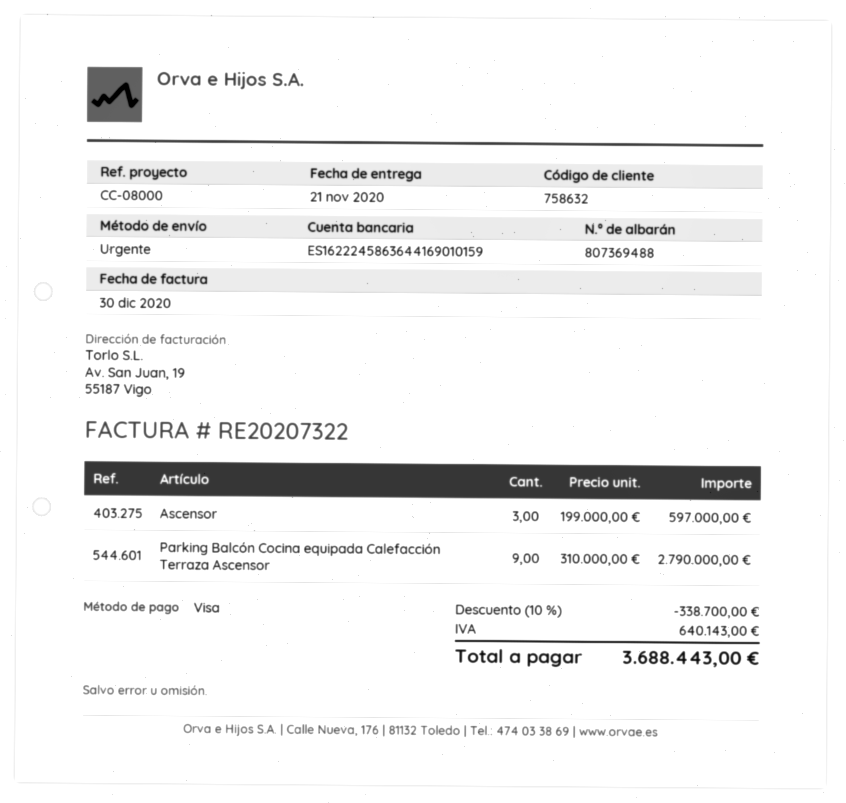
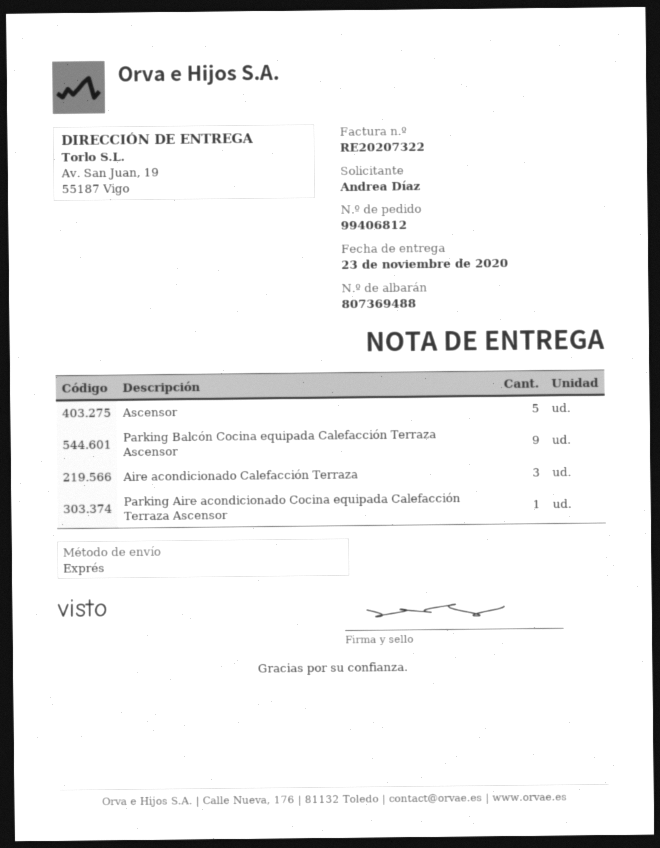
delivery date: 2020-11-21 -> 2020-11-23
Ascensor: 3 -> 5
Aire acondicionado Calefacción Terraza: none -> 3
Parking Aire acondicionado Cocina equipada Calefacción Terraza Ascensor: none -> 1

